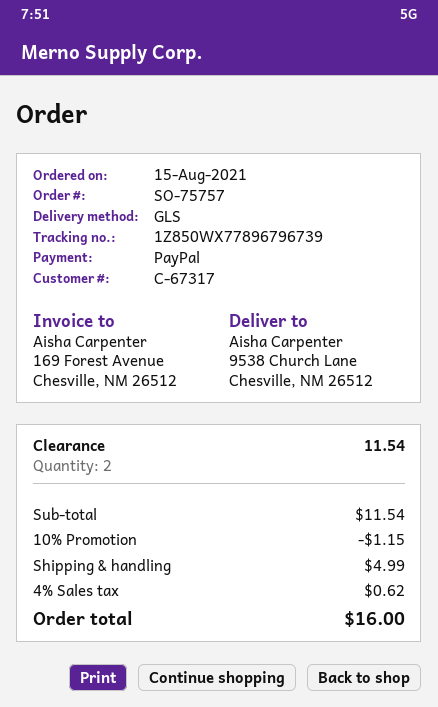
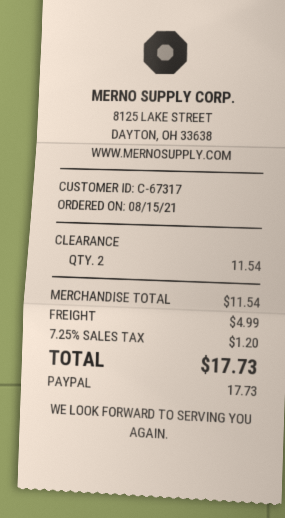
discount: 10% = 1.15 -> none
tax: 4% = 0.62 -> 7.25% = 1.20
total: 16.00 -> 17.73

